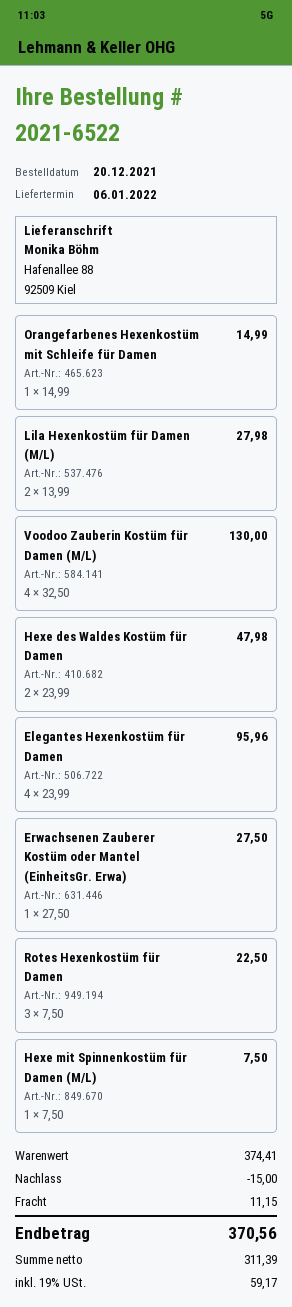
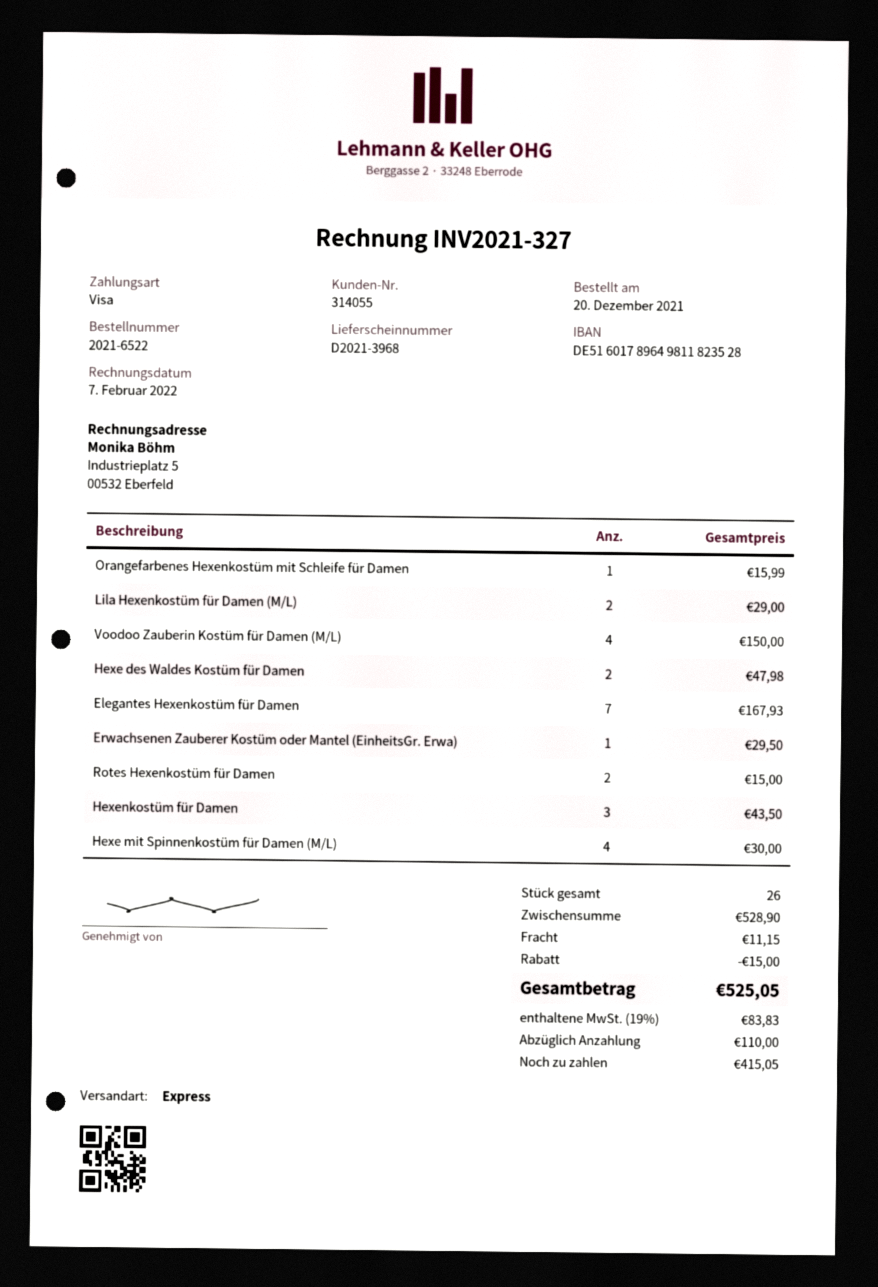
Orangefarbenes Hexenkostüm mit Schleife für Damen: 1 for 14.99 -> 1 for 15.99
Lila Hexenkostüm für Damen (M/L): 2 for 27.98 -> 2 for 29.00
Voodoo Zauberin Kostüm für Damen (M/L): 4 for 130.00 -> 4 for 150.00
Elegantes Hexenkostüm für Damen: 4 for 95.96 -> 7 for 167.93
Erwachsenen Zauberer Kostüm oder Mantel (EinheitsGr. Erwa): 1 for 27.50 -> 1 for 29.50
Rotes Hexenkostüm für Damen: 3 for 22.50 -> 2 for 15.00
Hexe mit Spinnenkostüm für Damen (M/L): 1 for 7.50 -> 4 for 30.00
Hexenkostüm für Damen: none -> 3 for 43.50
subtotal: 374.41 -> 528.90
tax: 19% = 59.17 -> 19% = 83.83
total: 370.56 -> 525.05

